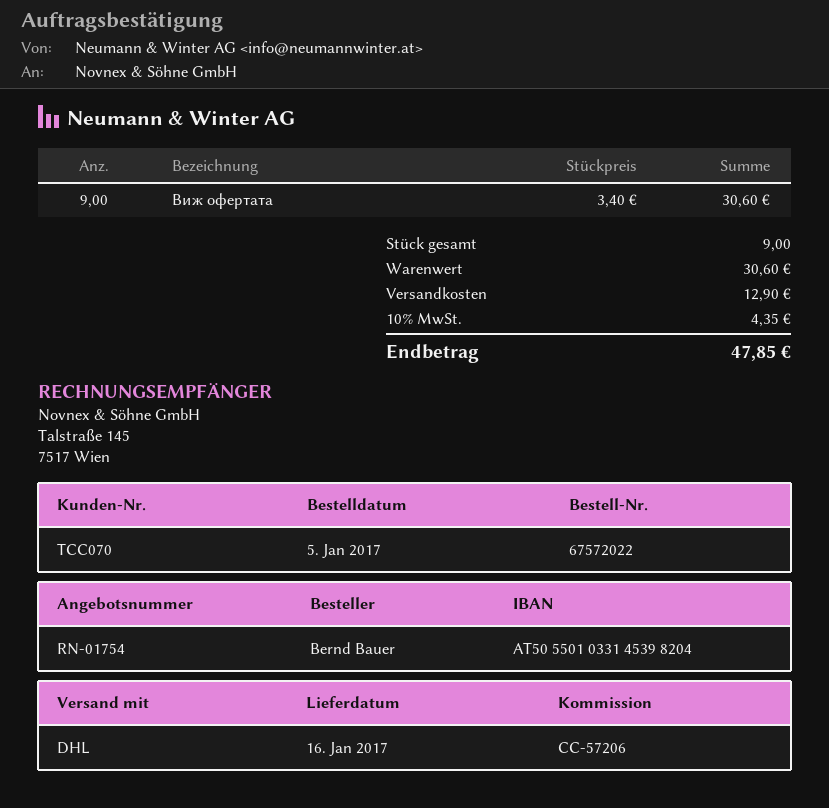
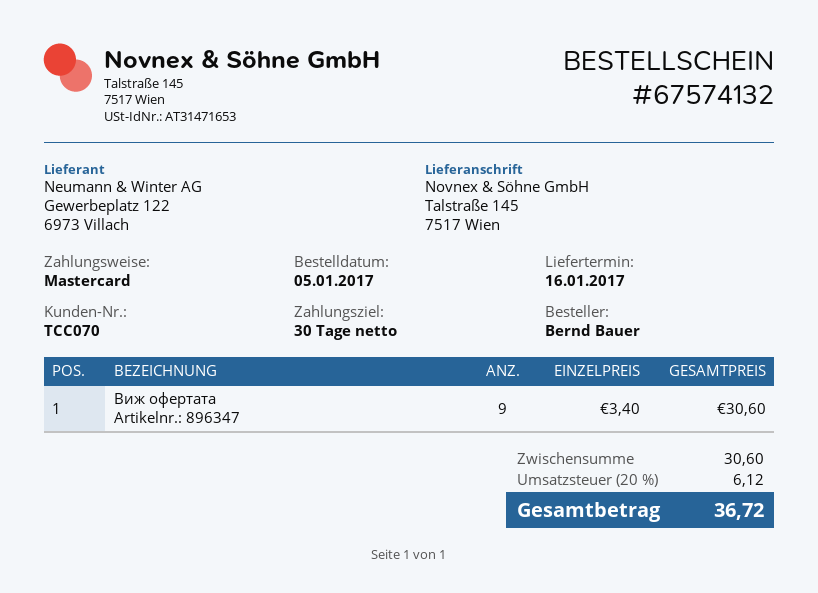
order number: 67572022 -> 67574132
shipping: 12.90 -> none
tax: 10% = 4.35 -> 20% = 6.12
total: 47.85 -> 36.72

